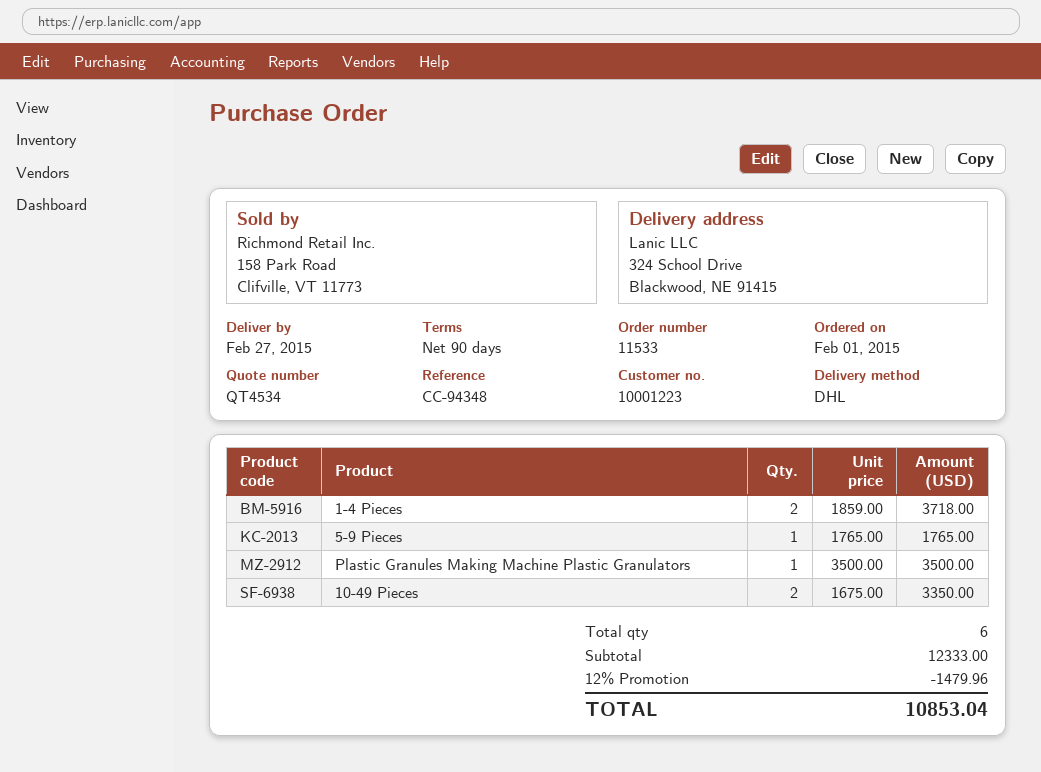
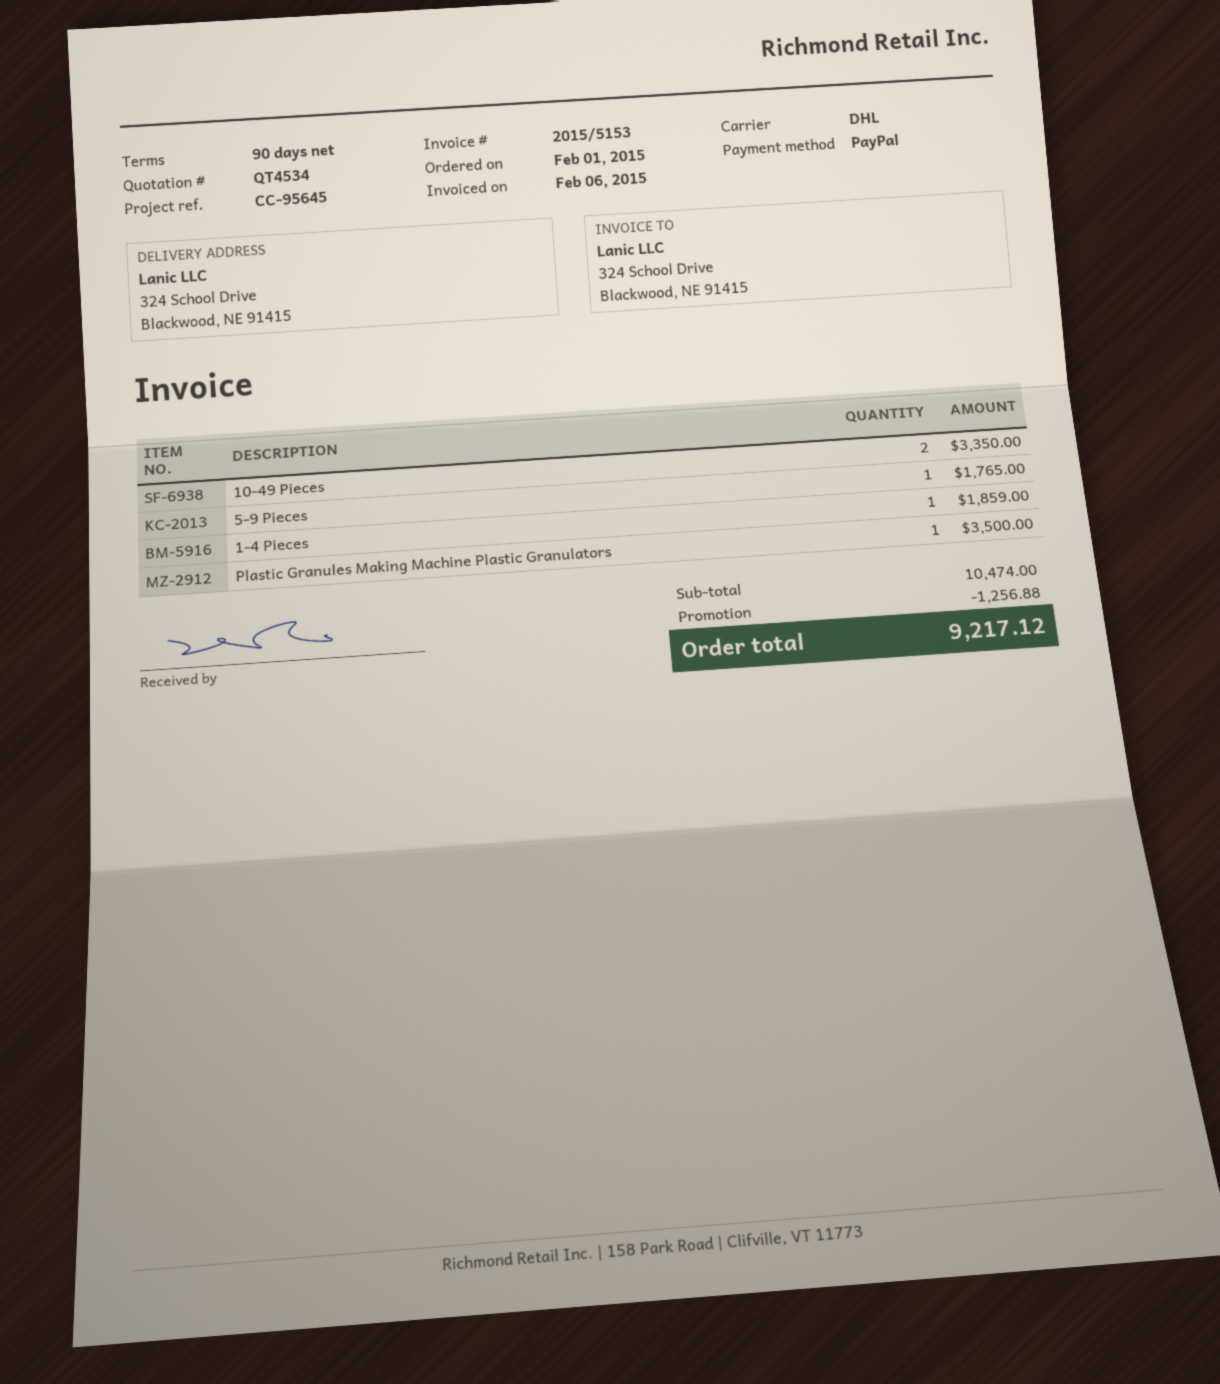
reference: CC-94348 -> CC-95645
1-4 Pieces: 2 for 3718.00 -> 1 for 1859.00
subtotal: 12333.00 -> 10474.00
discount: 1479.96 -> 1256.88
total: 10853.04 -> 9217.12

